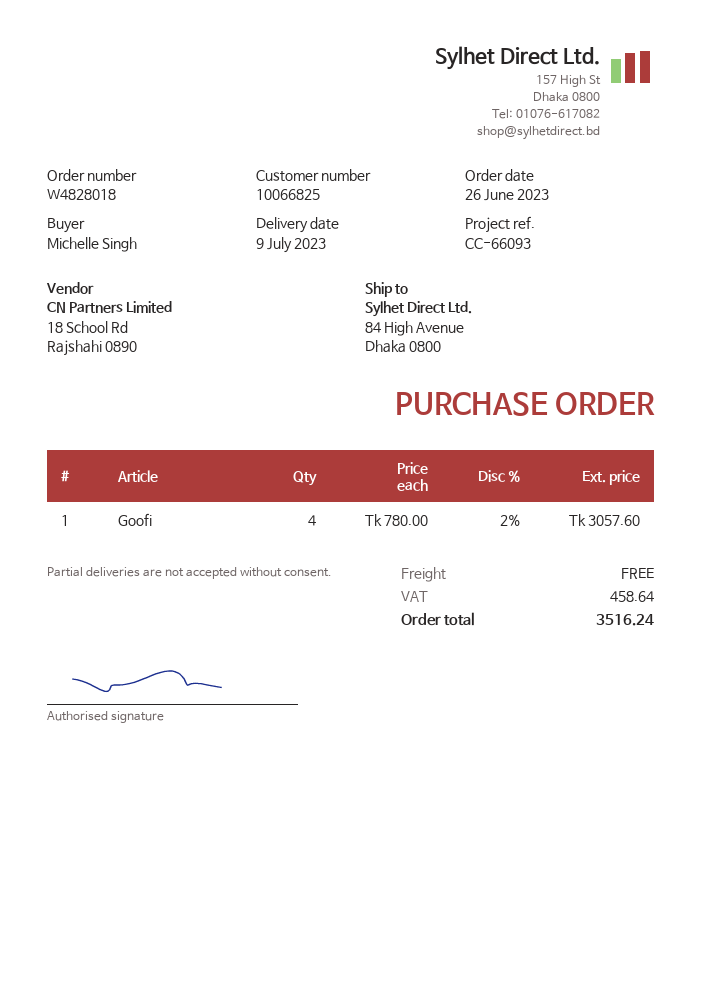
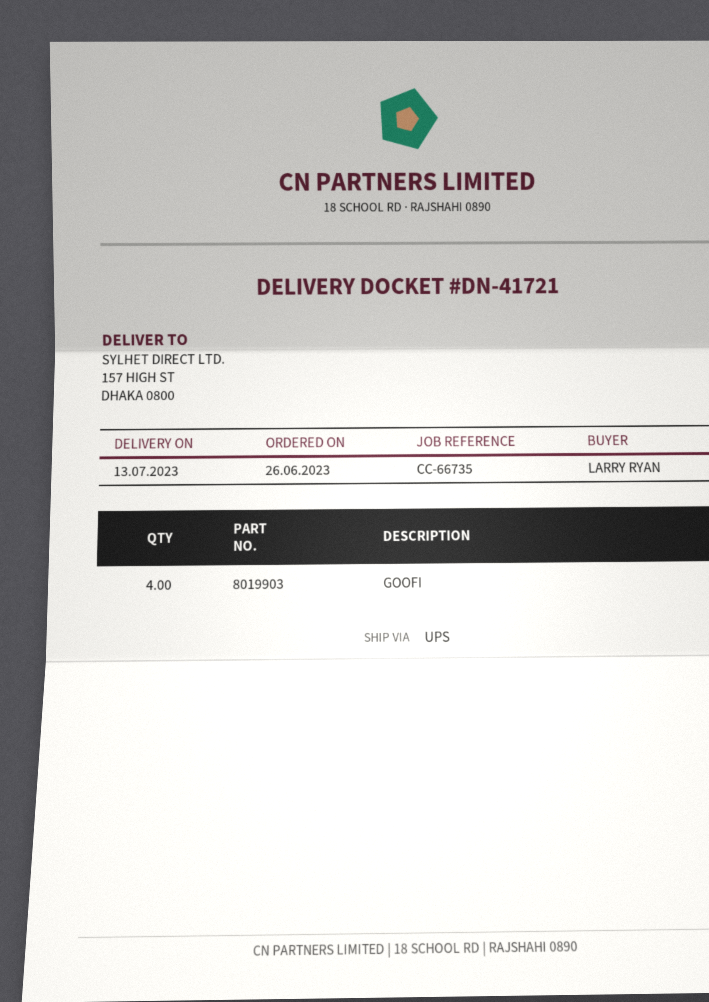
delivery date: 2023-07-09 -> 2023-07-13
reference: CC-66093 -> CC-66735
ordered by: Michelle Singh -> LARRY RYAN
ship to: 84 High Avenue, Dhaka 0800 -> 157 HIGH ST, DHAKA 0800

